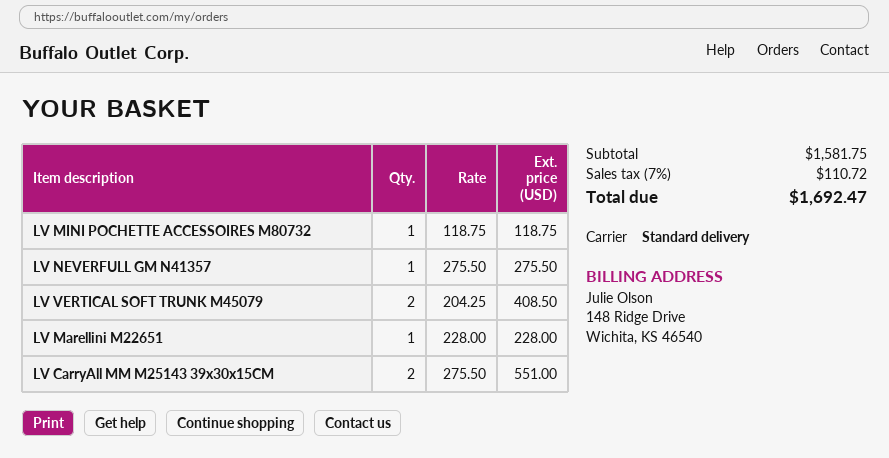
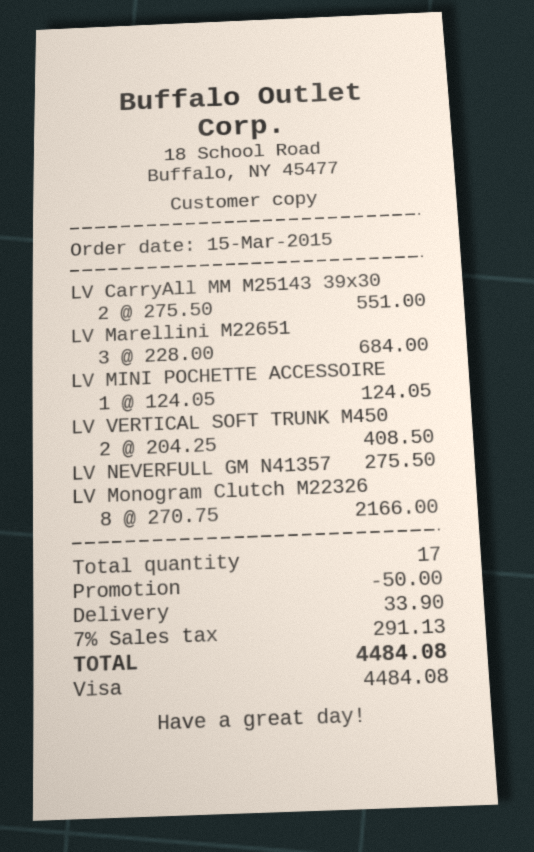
LV MINI POCHETTE ACCESSOIRES M80732: 1 x 118.75 = 118.75 -> 1 x 124.05 = 124.05
LV Marellini M22651: 1 x 228.00 = 228.00 -> 3 x 228.00 = 684.00
LV Monogram Clutch M22326: none -> 8 x 270.75 = 2166.00
discount: none -> 50.00
shipping: none -> 33.90
tax: 7% = 110.72 -> 7% = 291.13
total: 1692.47 -> 4484.08

